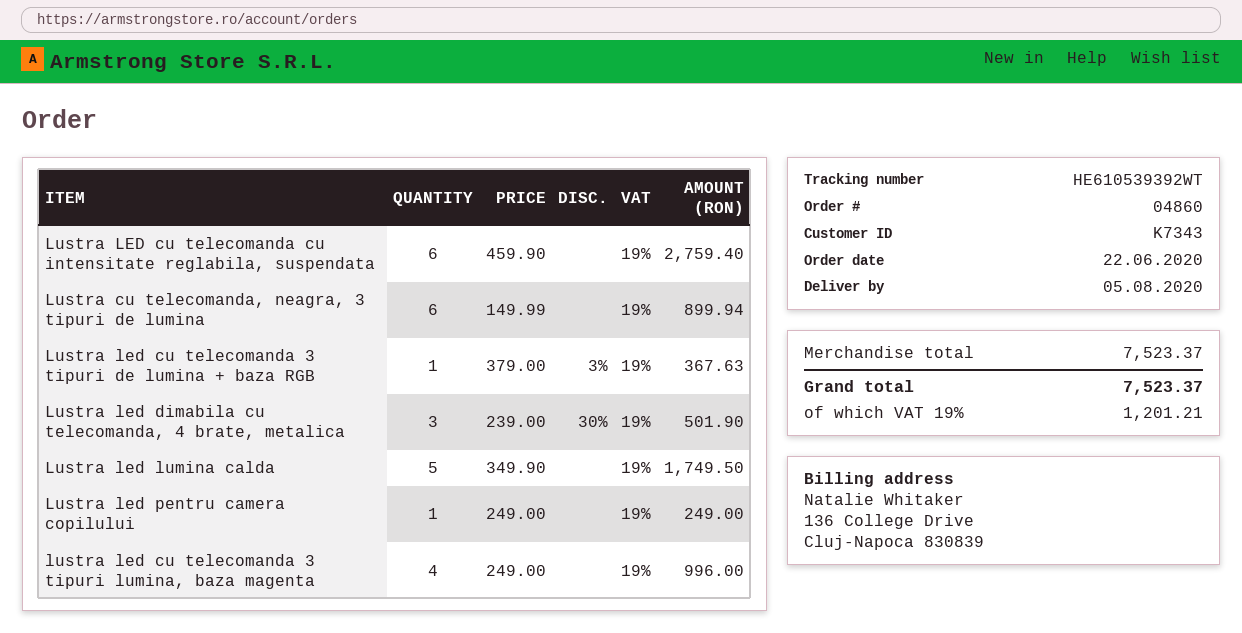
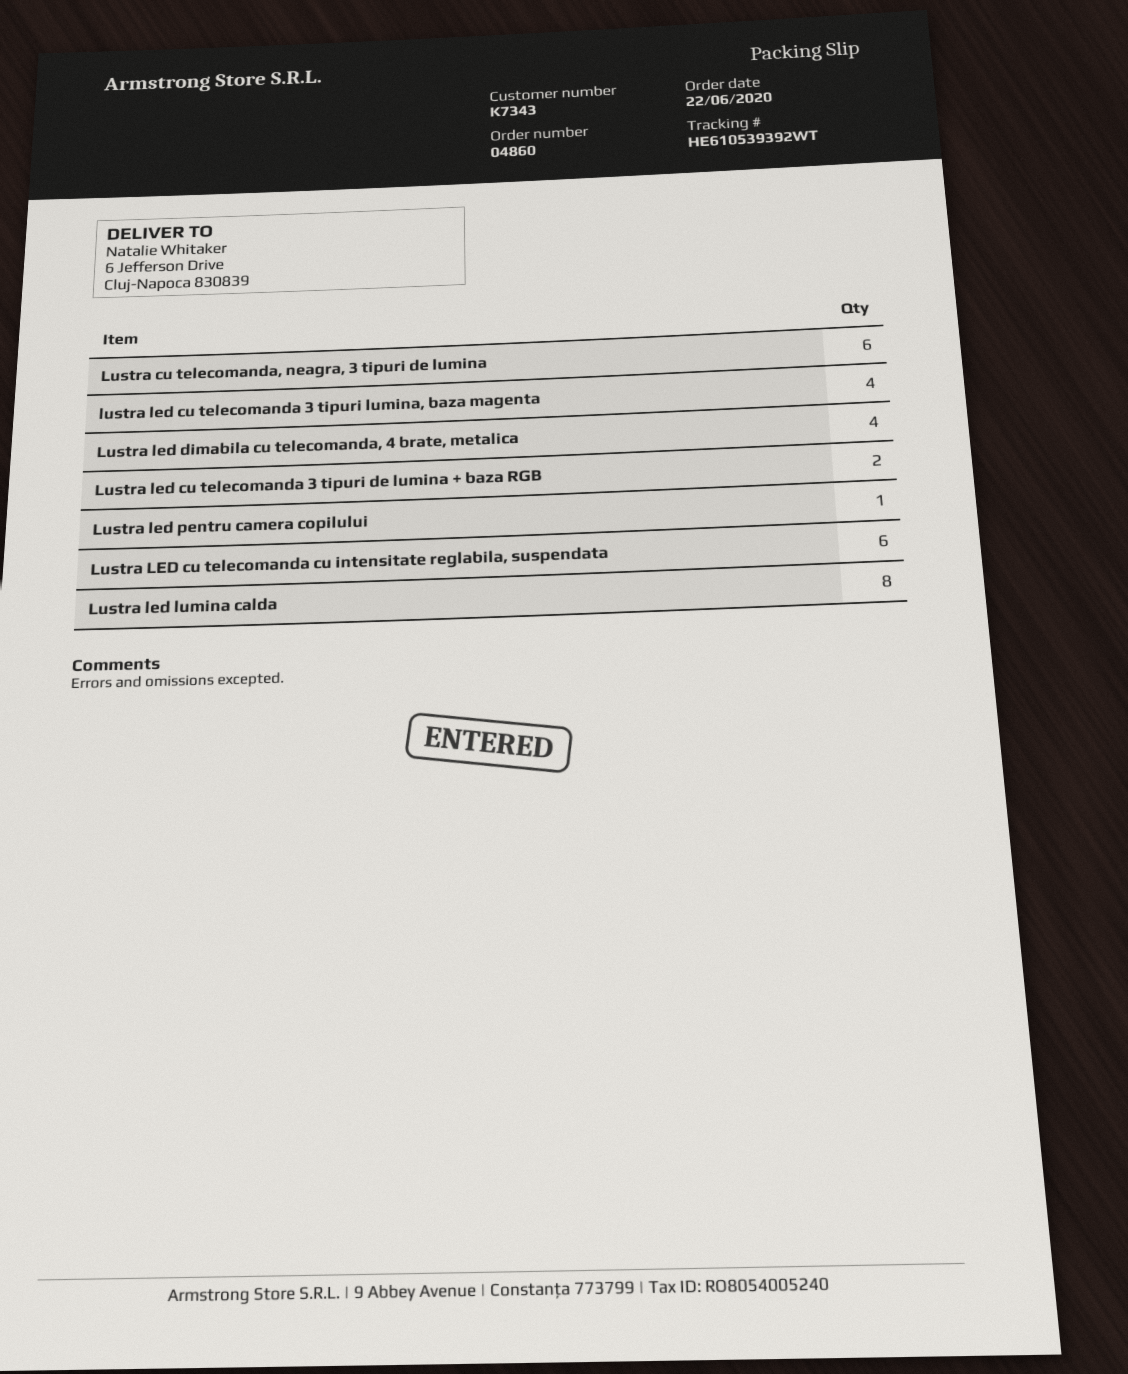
Lustra led cu telecomanda 3 tipuri de lumina + baza RGB: 1 -> 2
Lustra led dimabila cu telecomanda, 4 brate, metalica: 3 -> 4
Lustra led lumina calda: 5 -> 8

